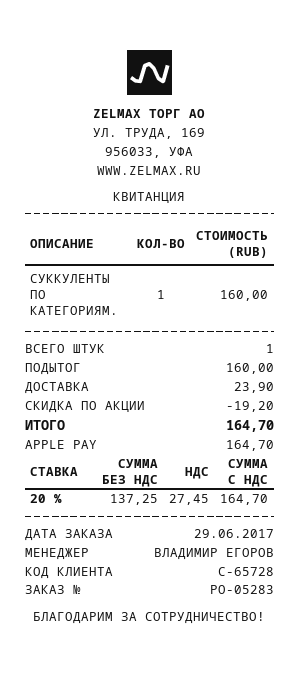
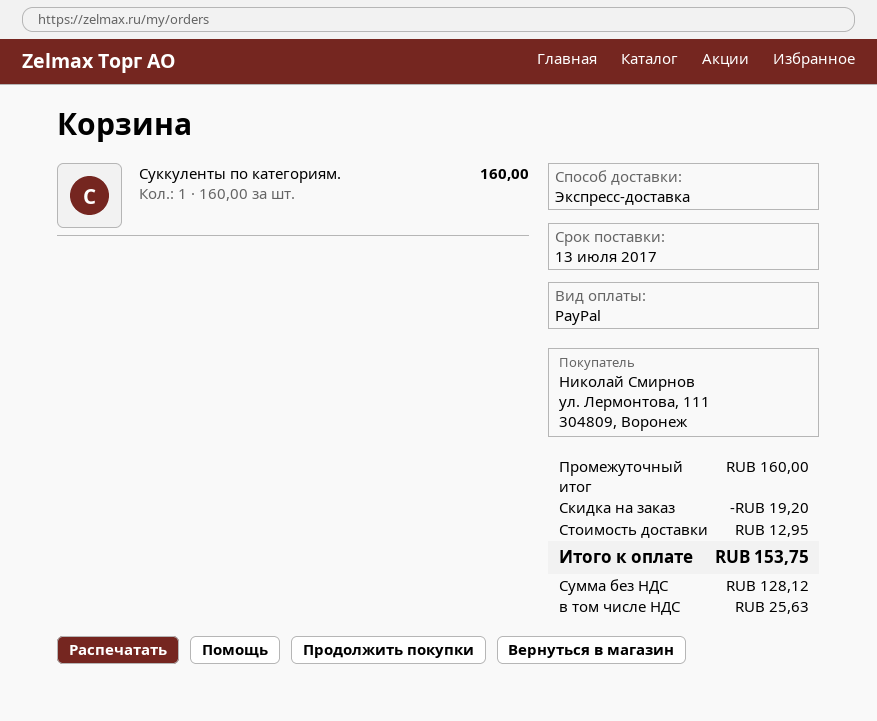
payment method: Apple Pay -> PayPal
shipping: 23.90 -> 12.95
net: 137.25 -> 128.12
tax: 27.45 -> 25.63
total: 164.70 -> 153.75

